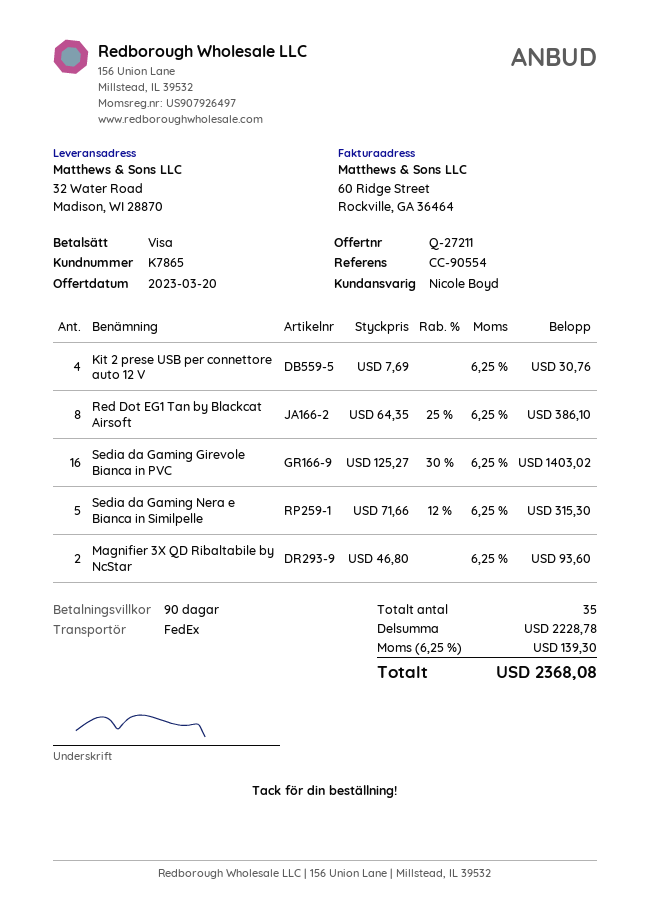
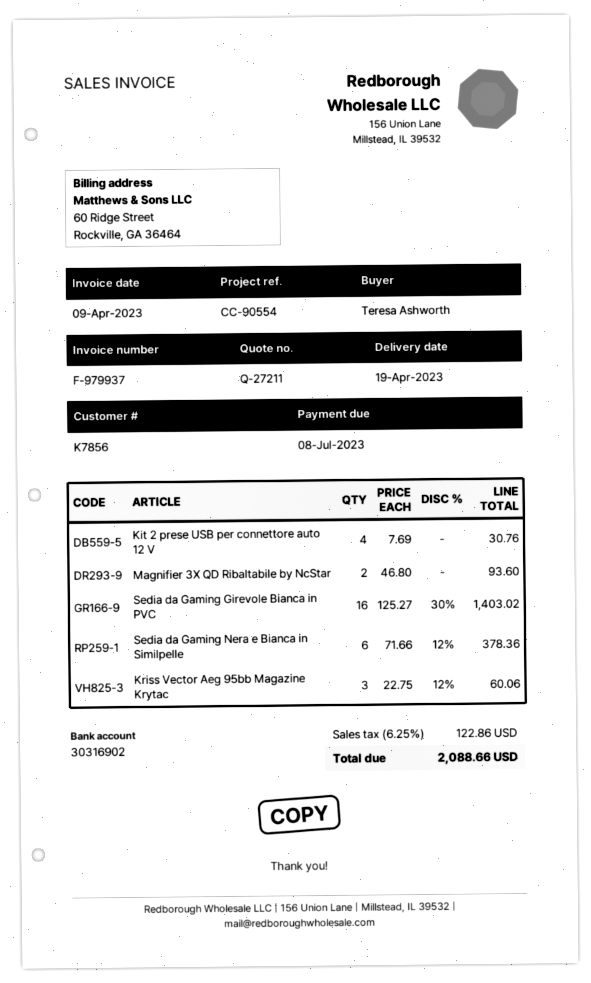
customer number: K7865 -> K7856
Red Dot EG1 Tan by Blackcat Airsoft: 8 x 64.35 - 25% = 386.10 -> none
Sedia da Gaming Nera e Bianca in Similpelle: 5 x 71.66 - 12% = 315.30 -> 6 x 71.66 - 12% = 378.36
Kriss Vector Aeg 95bb Magazine Krytac: none -> 3 x 22.75 - 12% = 60.06
tax: 6.25% = 139.30 -> 6.25% = 122.86
total: 2368.08 -> 2088.66

